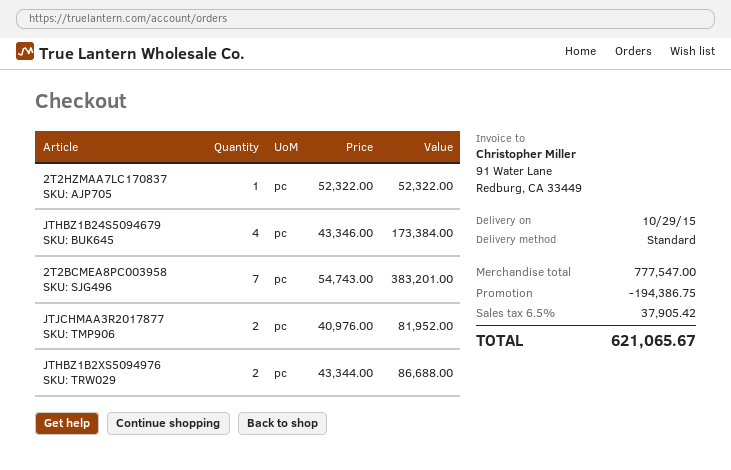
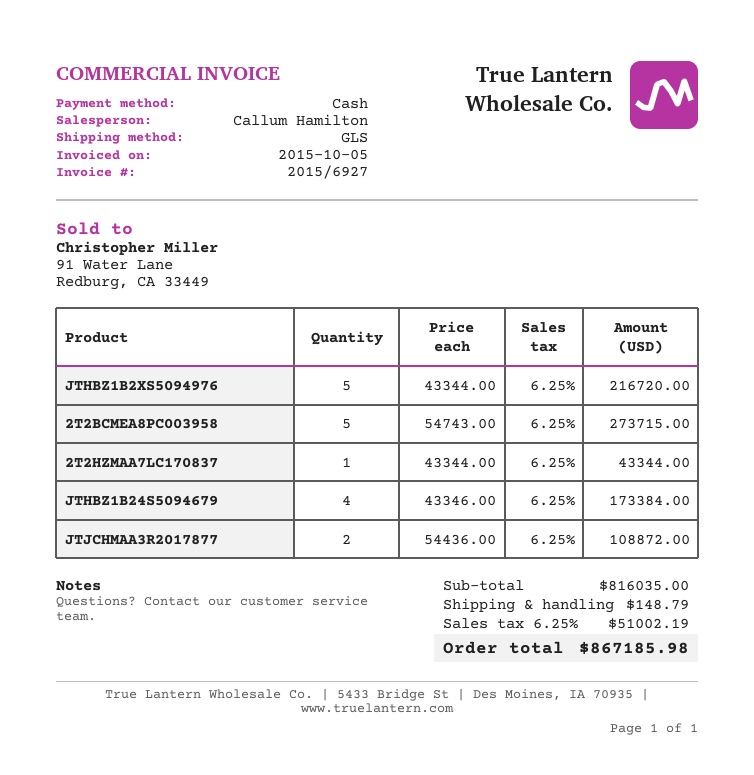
shipping method: standard -> GLS
2T2HZMAA7LC170837: 1 x 52322.00 = 52322.00 -> 1 x 43344.00 = 43344.00
2T2BCMEA8PC003958: 7 x 54743.00 = 383201.00 -> 5 x 54743.00 = 273715.00
JTJCHMAA3R2017877: 2 x 40976.00 = 81952.00 -> 2 x 54436.00 = 108872.00
JTHBZ1B2XS5094976: 2 x 43344.00 = 86688.00 -> 5 x 43344.00 = 216720.00
subtotal: 777547.00 -> 816035.00
discount: 194386.75 -> none
shipping: none -> 148.79
tax: 6.5% = 37905.42 -> 6.25% = 51002.19
total: 621065.67 -> 867185.98

